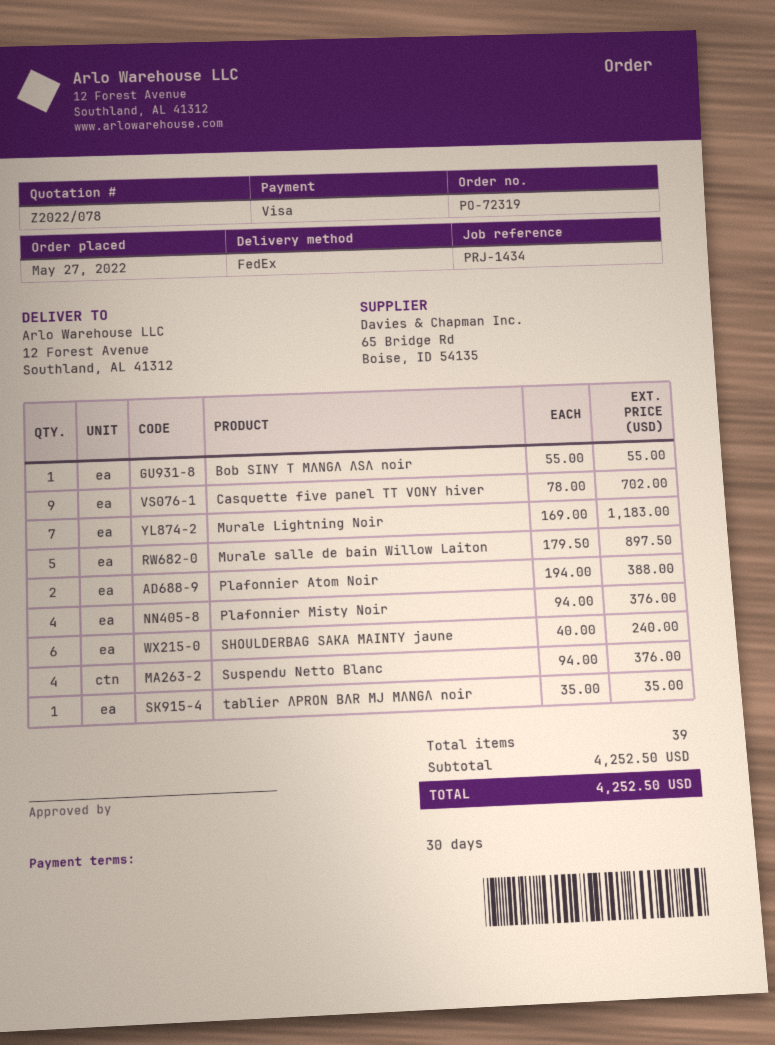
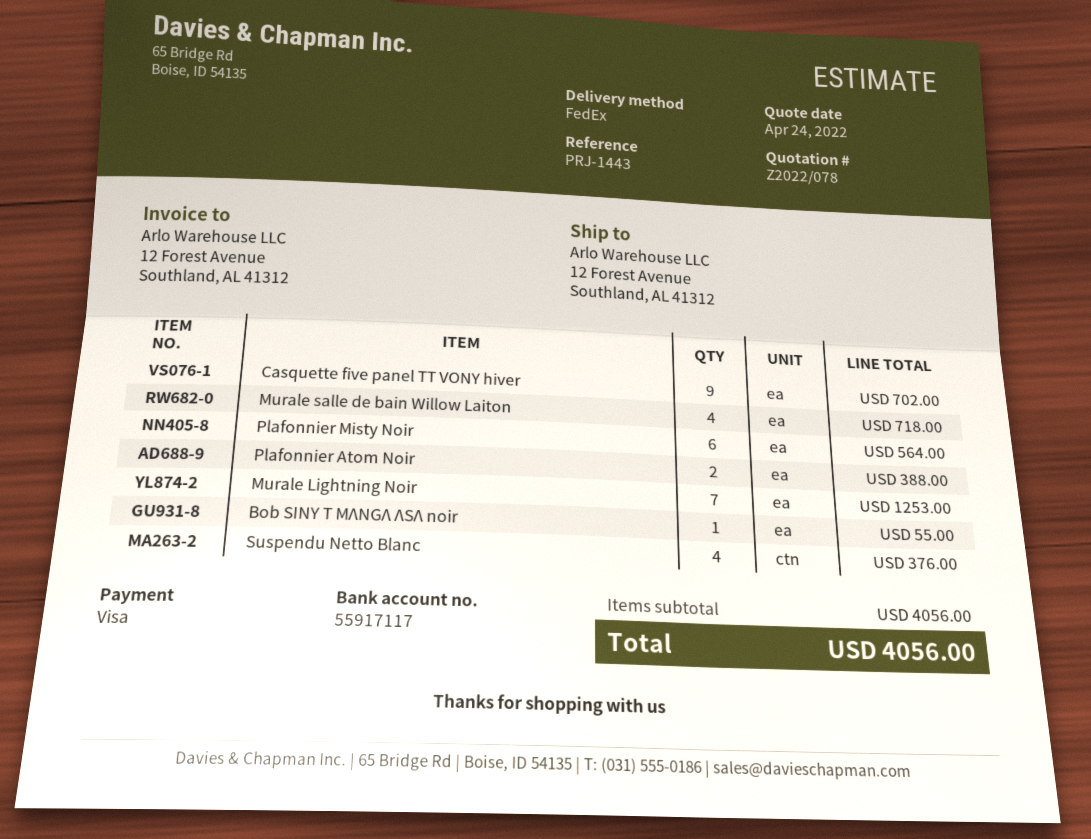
reference: PRJ-1434 -> PRJ-1443
Murale Lightning Noir: 7 for 1183.00 -> 7 for 1253.00
Murale salle de bain Willow Laiton: 5 for 897.50 -> 4 for 718.00
Plafonnier Misty Noir: 4 for 376.00 -> 6 for 564.00
SHOULDERBAG SAKA MAINTY jaune: 6 for 240.00 -> none
tablier ΛPRON BΛR MJ MΛNGΛ noir: 1 for 35.00 -> none
subtotal: 4252.50 -> 4056.00
total: 4252.50 -> 4056.00

